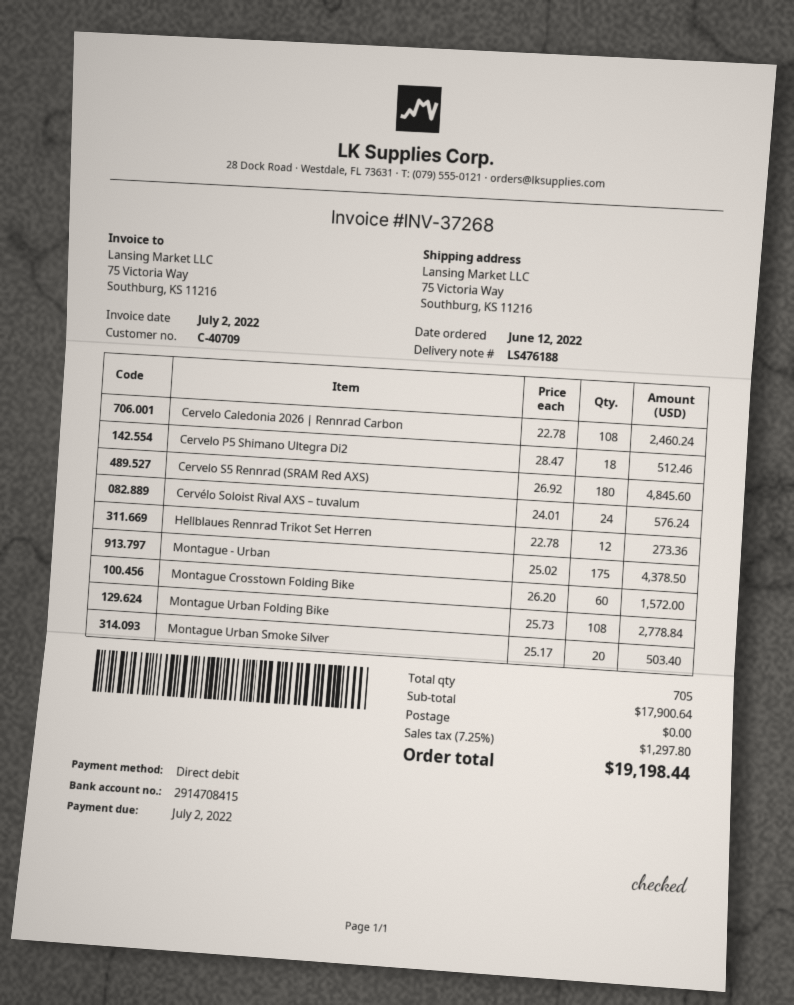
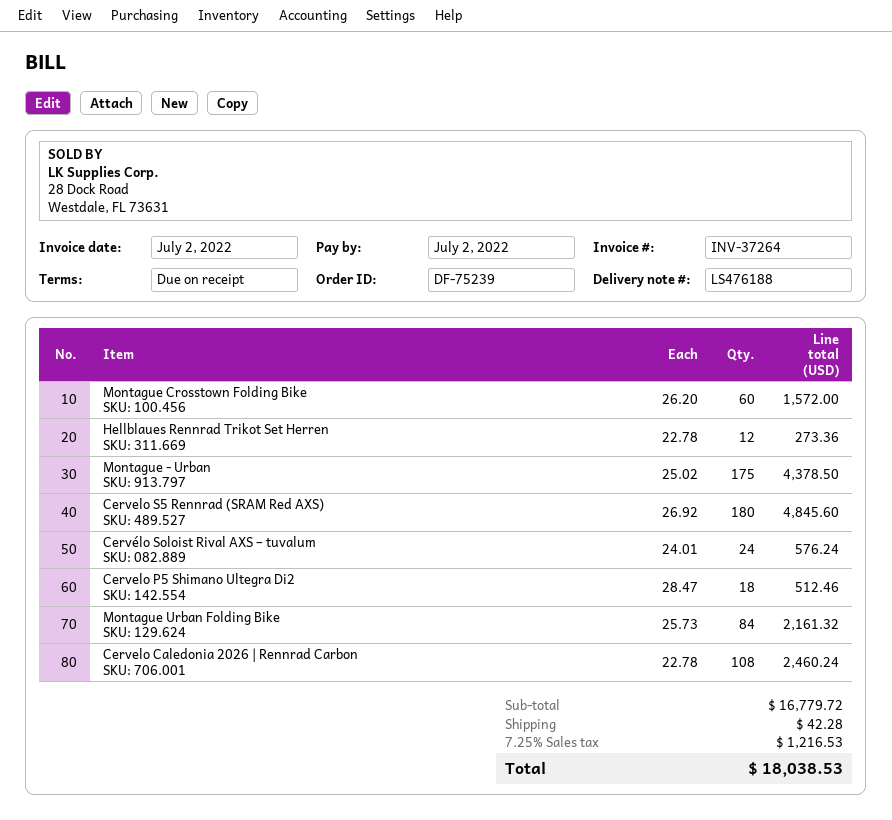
invoice number: INV-37268 -> INV-37264
Montague Urban Folding Bike: 108 x 25.73 = 2778.84 -> 84 x 25.73 = 2161.32
Montague Urban Smoke Silver: 20 x 25.17 = 503.40 -> none
subtotal: 17900.64 -> 16779.72
shipping: 0.00 -> 42.28
tax: 7.25% = 1297.80 -> 7.25% = 1216.53
total: 19198.44 -> 18038.53

